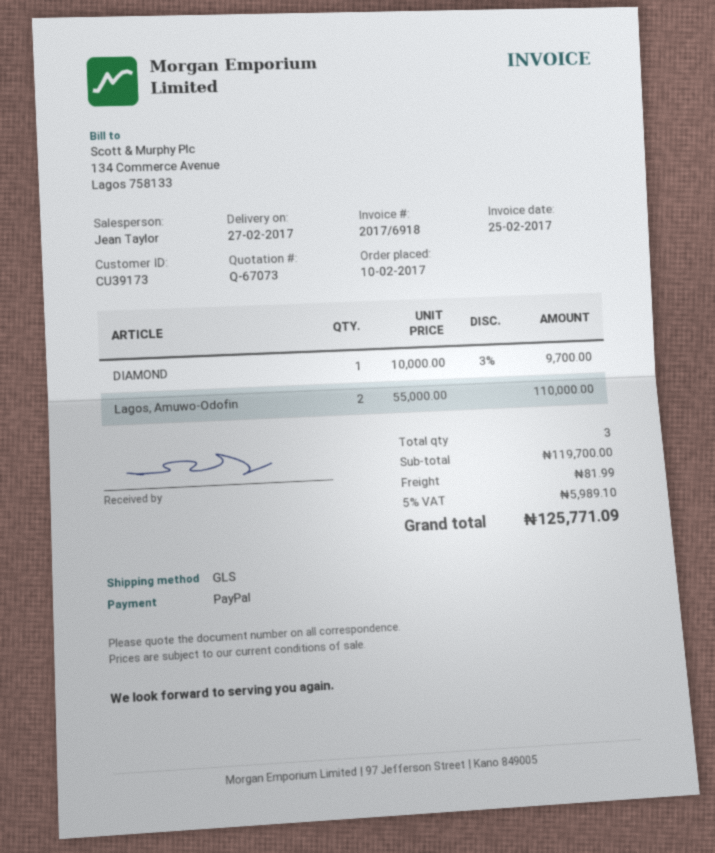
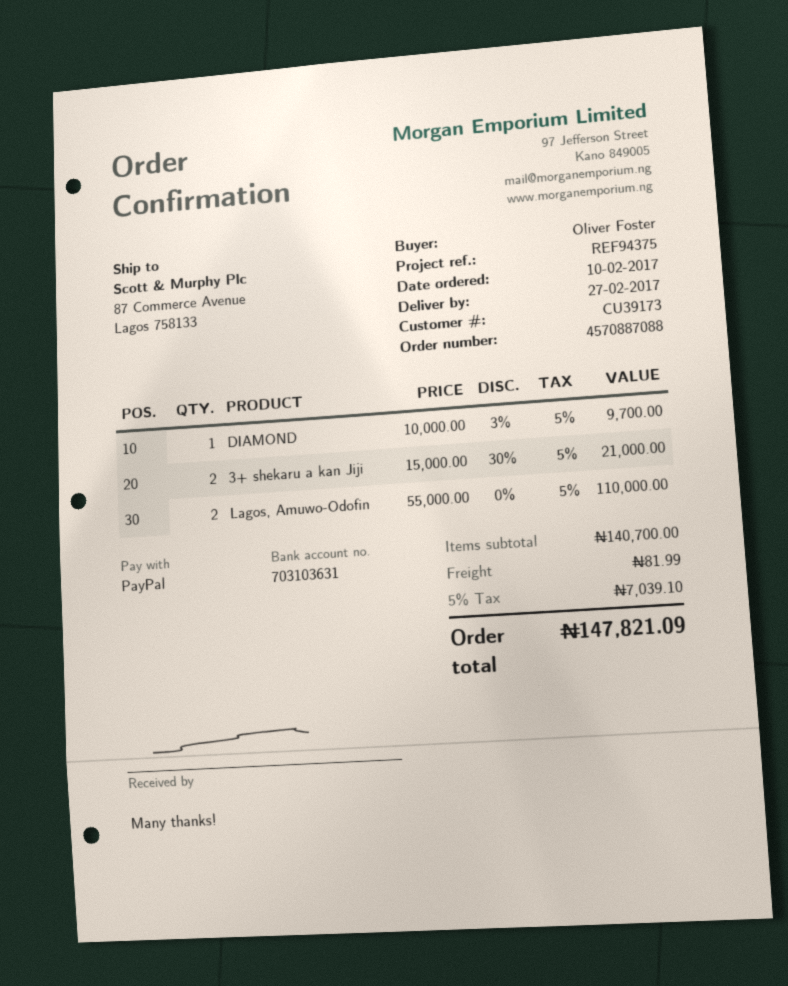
3+ shekaru a kan Jiji: none -> 2 x 15000.00 - 30% = 21000.00
subtotal: 119700.00 -> 140700.00
tax: 5% = 5989.10 -> 5% = 7039.10
total: 125771.09 -> 147821.09

